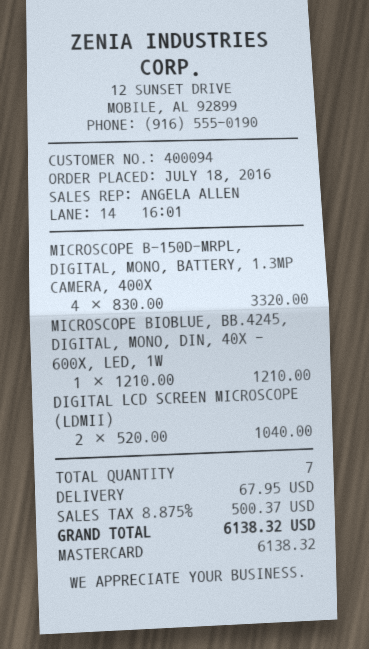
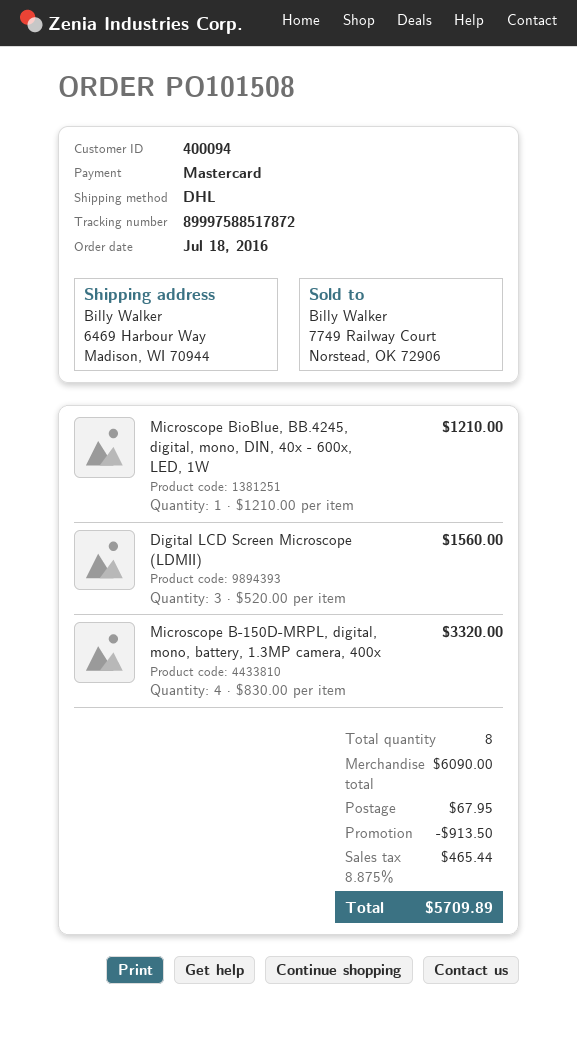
DIGITAL LCD SCREEN MICROSCOPE (LDMII): 2 x 520.00 = 1040.00 -> 3 x 520.00 = 1560.00
total quantity: 7 -> 8
discount: none -> 913.50
tax: 8.875% = 500.37 -> 8.875% = 465.44
total: 6138.32 -> 5709.89

